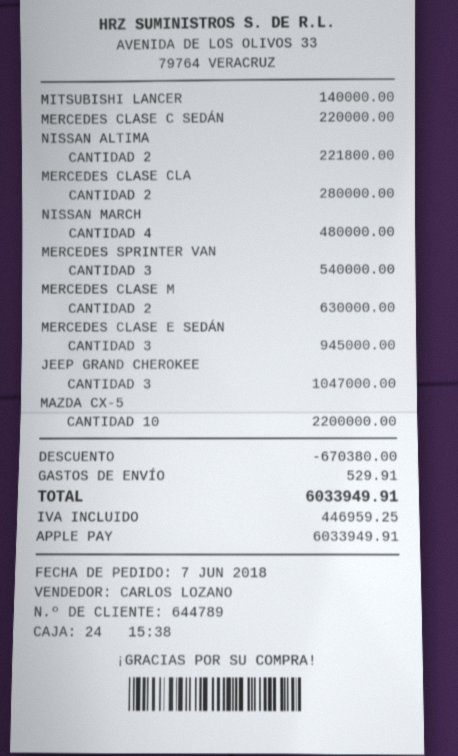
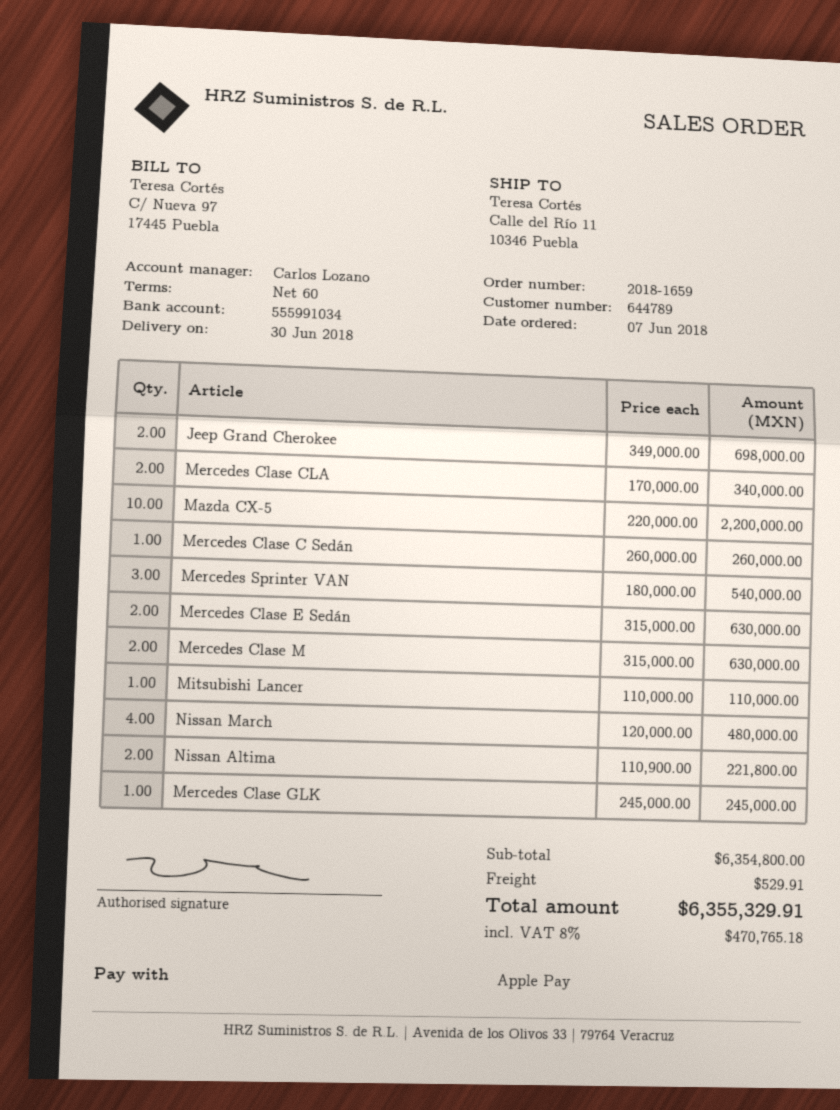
MITSUBISHI LANCER: 1 for 140000.00 -> 1 for 110000.00
MERCEDES CLASE C SEDÁN: 1 for 220000.00 -> 1 for 260000.00
MERCEDES CLASE CLA: 2 for 280000.00 -> 2 for 340000.00
MERCEDES CLASE E SEDÁN: 3 for 945000.00 -> 2 for 630000.00
JEEP GRAND CHEROKEE: 3 for 1047000.00 -> 2 for 698000.00
Mercedes Clase GLK: none -> 1 for 245000.00
discount: 670380.00 -> none
tax: 446959.25 -> 470765.18
total: 6033949.91 -> 6355329.91

